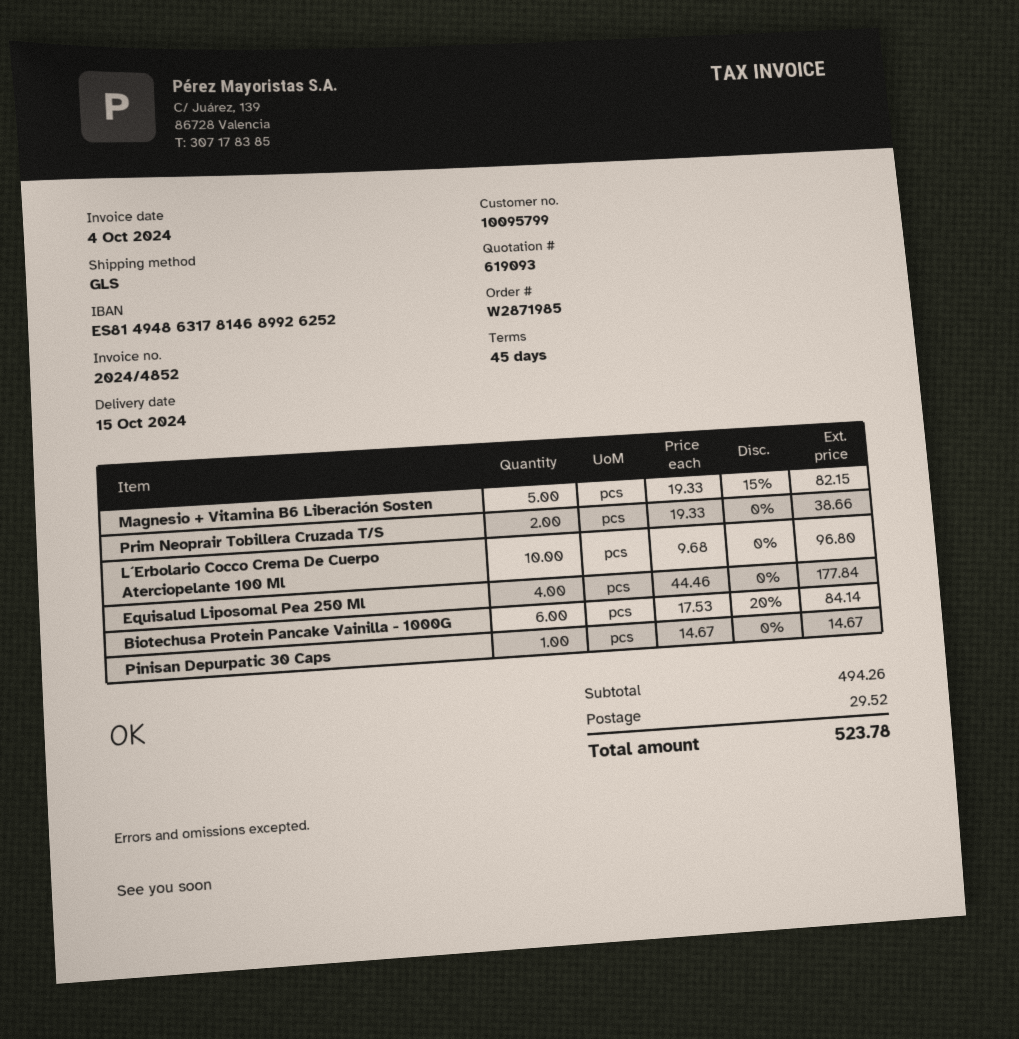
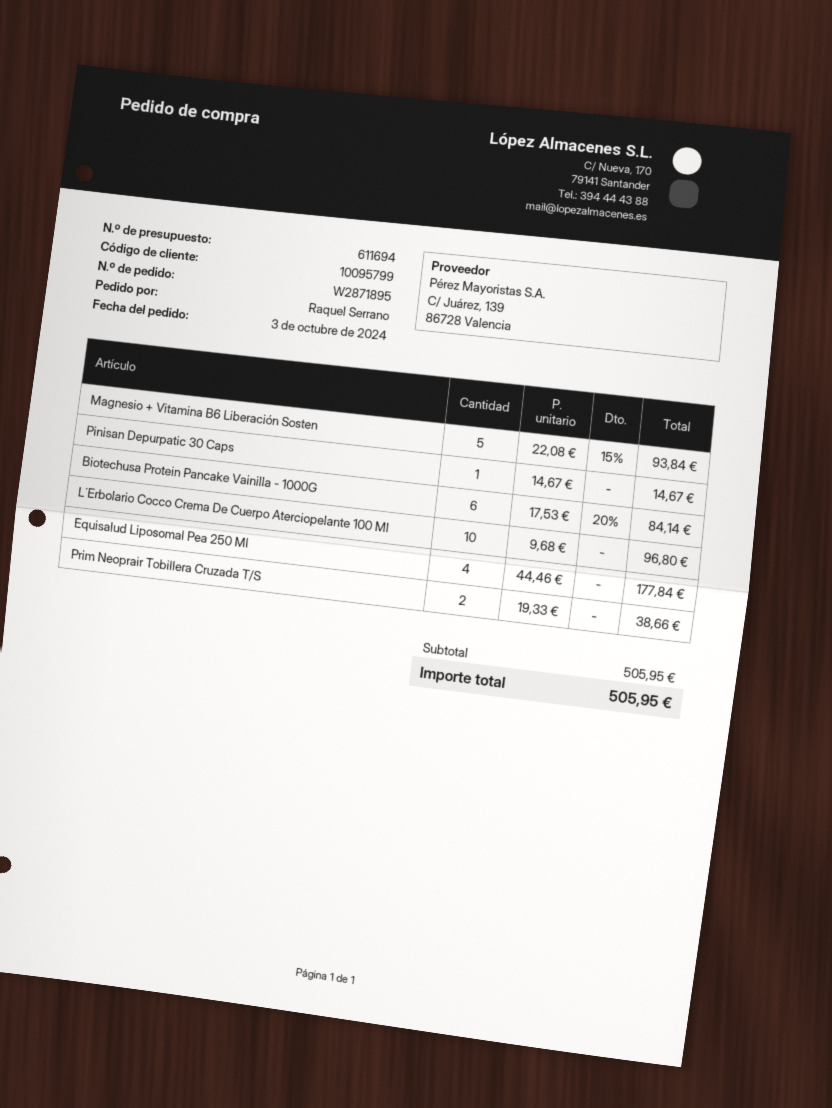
quote number: 619093 -> 611694
order number: W2871985 -> W2871895
Magnesio + Vitamina B6 Liberación Sosten: 5 x 19.33 - 15% = 82.15 -> 5 x 22.08 - 15% = 93.84
subtotal: 494.26 -> 505.95
shipping: 29.52 -> none
total: 523.78 -> 505.95

